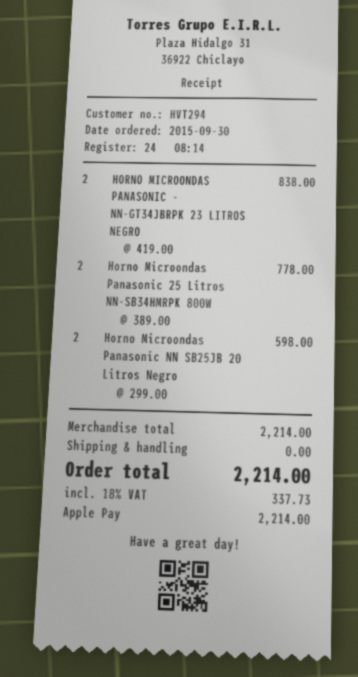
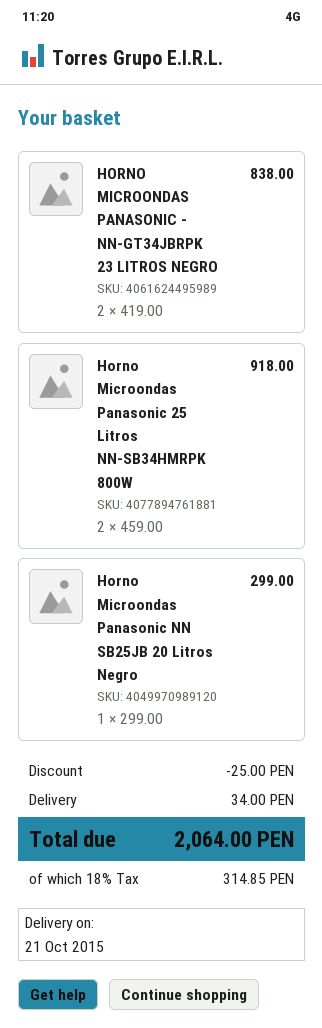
Horno Microondas Panasonic 25 Litros NN-SB34HMRPK 800W: 2 x 389.00 = 778.00 -> 2 x 459.00 = 918.00
Horno Microondas Panasonic NN SB25JB 20 Litros Negro: 2 x 299.00 = 598.00 -> 1 x 299.00 = 299.00
discount: none -> 25.00
shipping: 0.00 -> 34.00
tax: 18% = 337.73 -> 18% = 314.85
total: 2214.00 -> 2064.00

